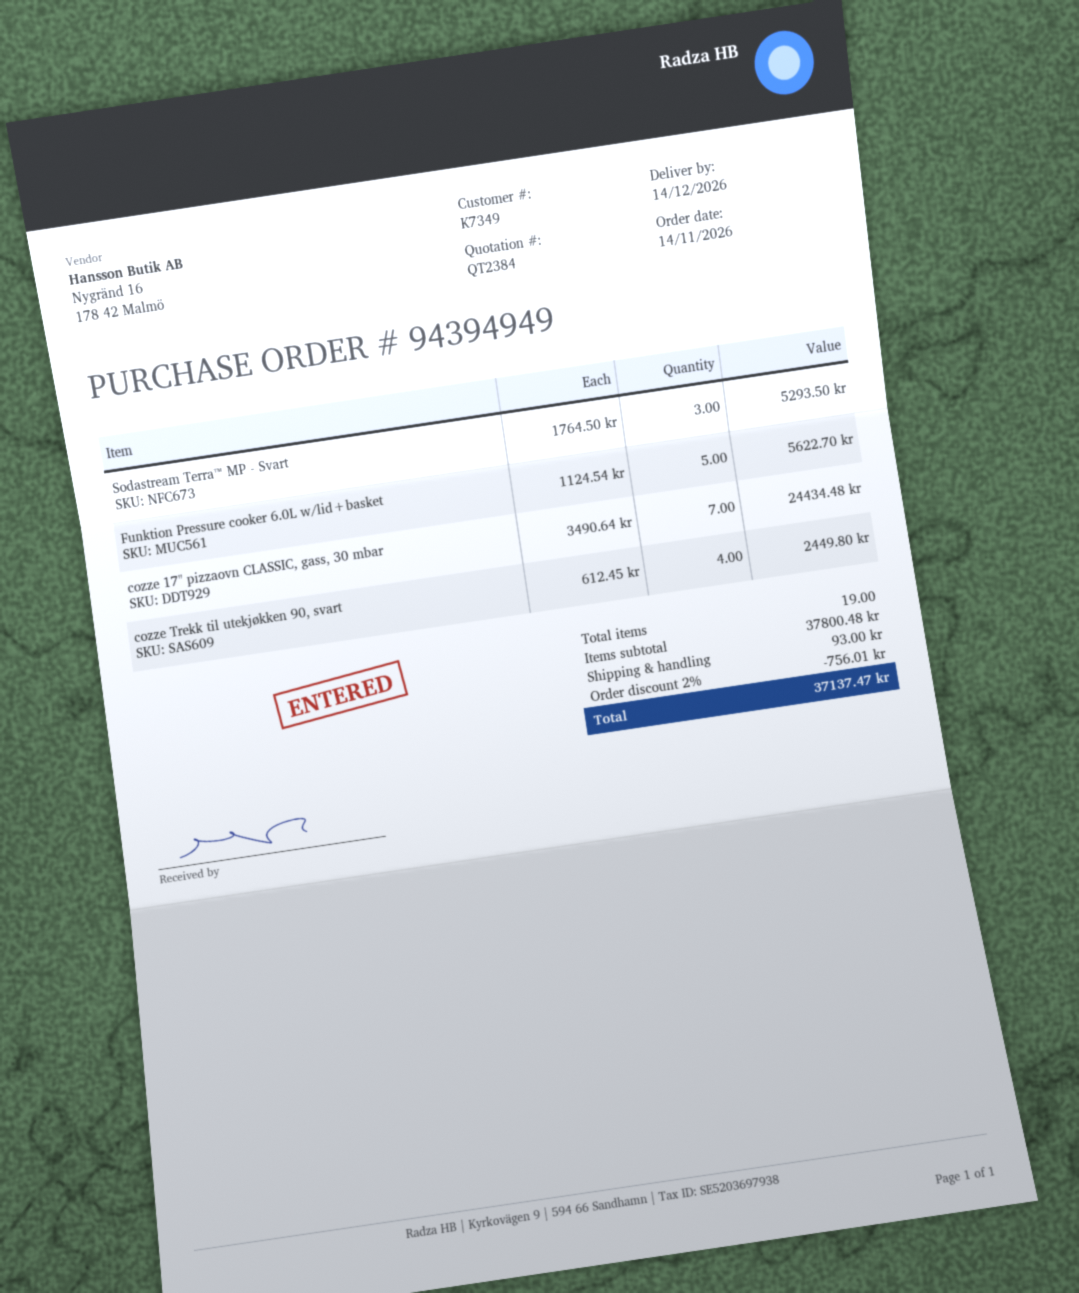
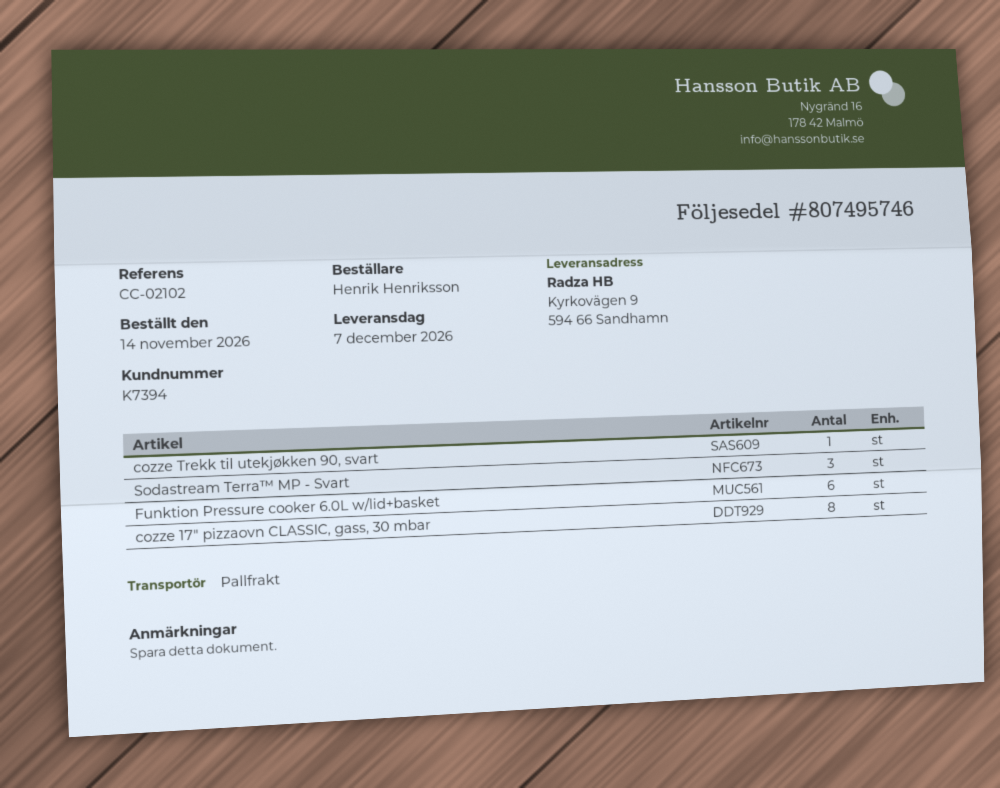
delivery date: 2026-12-14 -> 2026-12-07
customer number: K7349 -> K7394
Funktion Pressure cooker 6.0L w/lid+basket: 5 -> 6
cozze 17" pizzaovn CLASSIC, gass, 30 mbar: 7 -> 8
cozze Trekk til utekjøkken 90, svart: 4 -> 1

